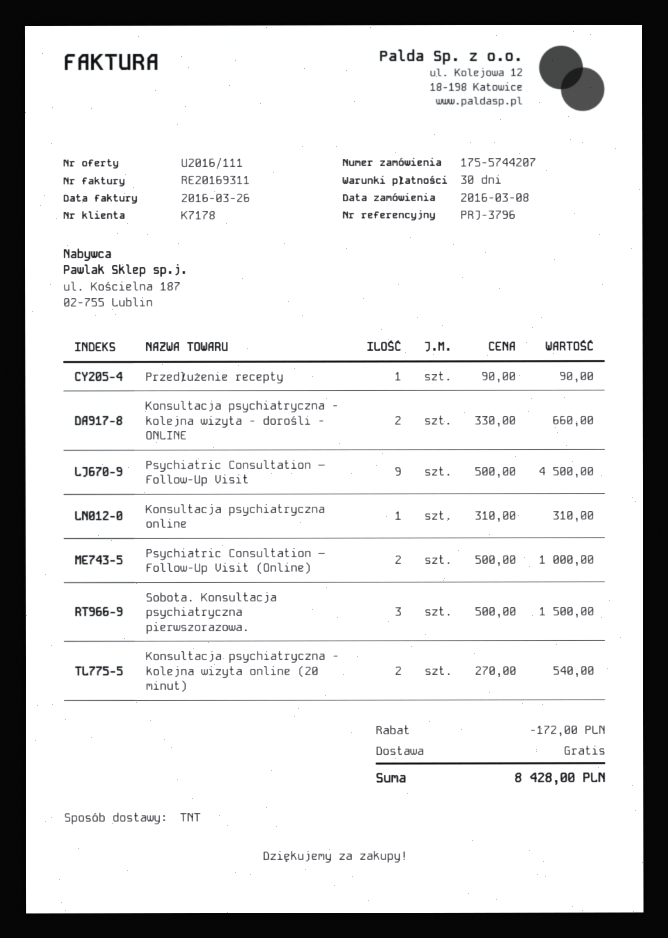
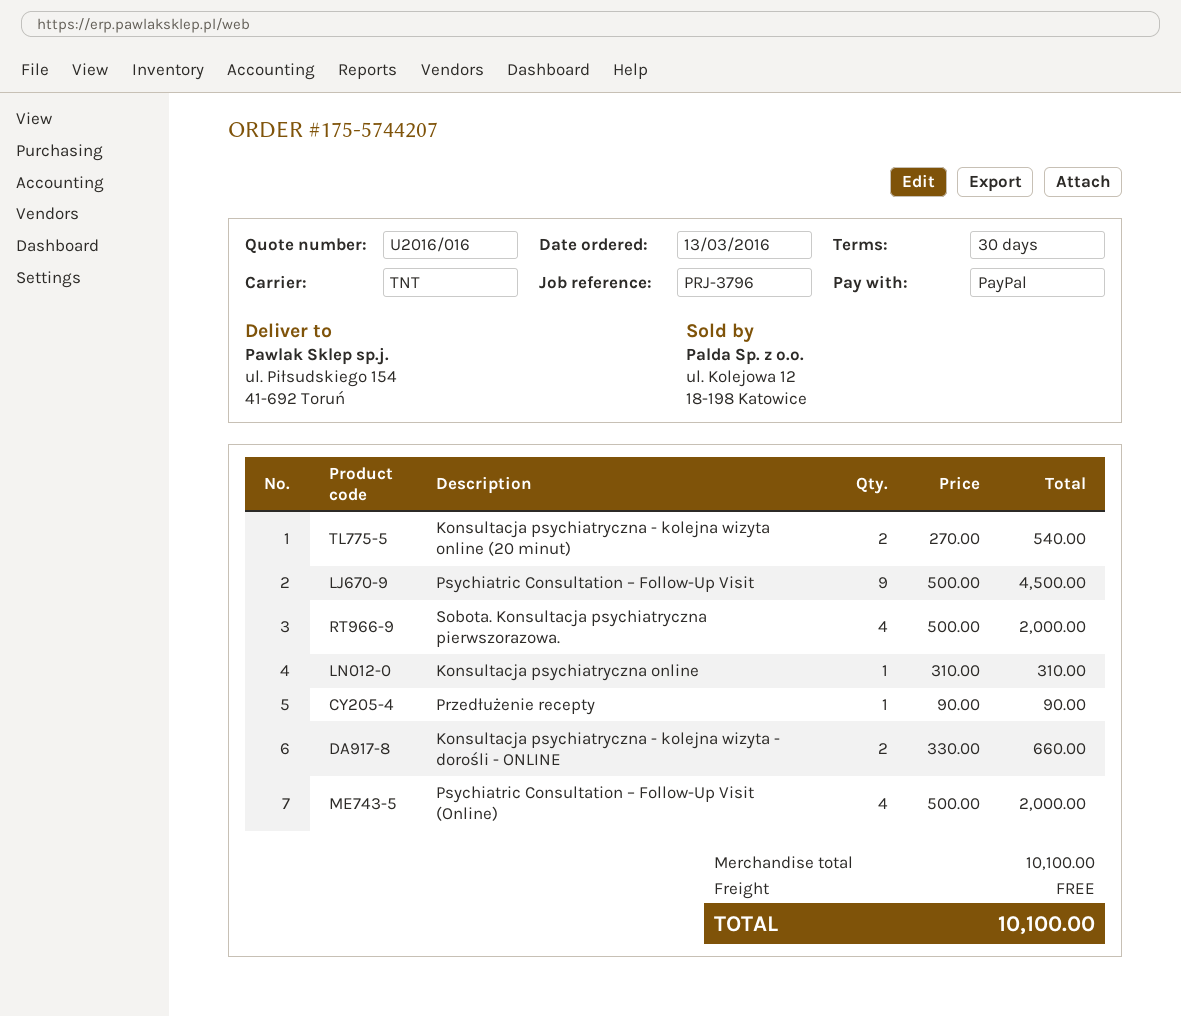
quote number: U2016/111 -> U2016/016
order date: 2016-03-08 -> 2016-03-13
Psychiatric Consultation – Follow-Up Visit (Online): 2 x 500.00 = 1000.00 -> 4 x 500.00 = 2000.00
Sobota. Konsultacja psychiatryczna pierwszorazowa.: 3 x 500.00 = 1500.00 -> 4 x 500.00 = 2000.00
discount: 172.00 -> none
total: 8428.00 -> 10100.00

